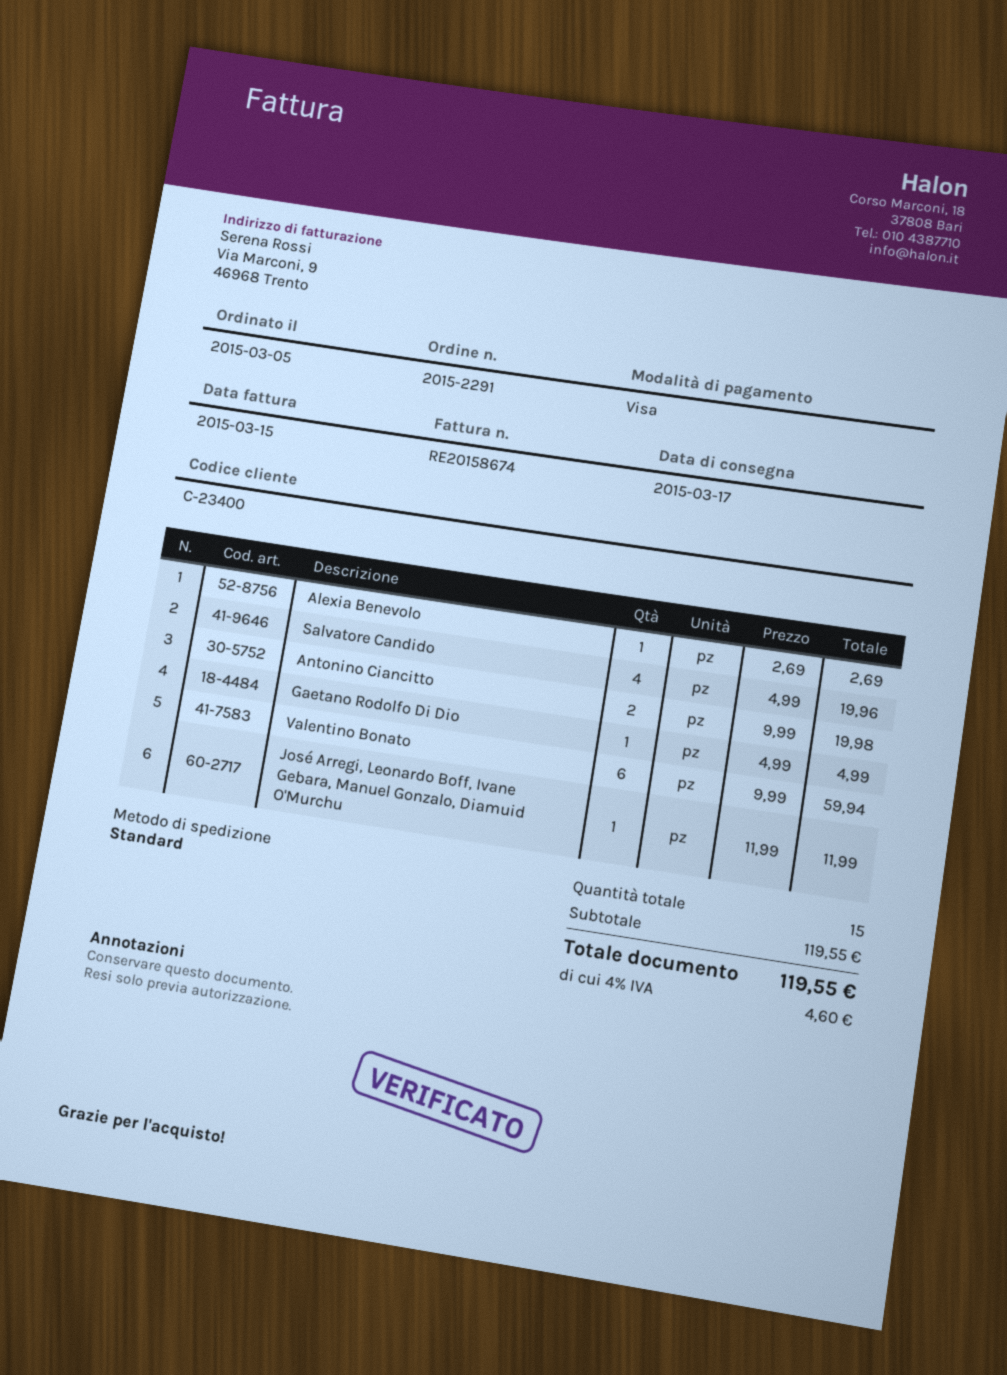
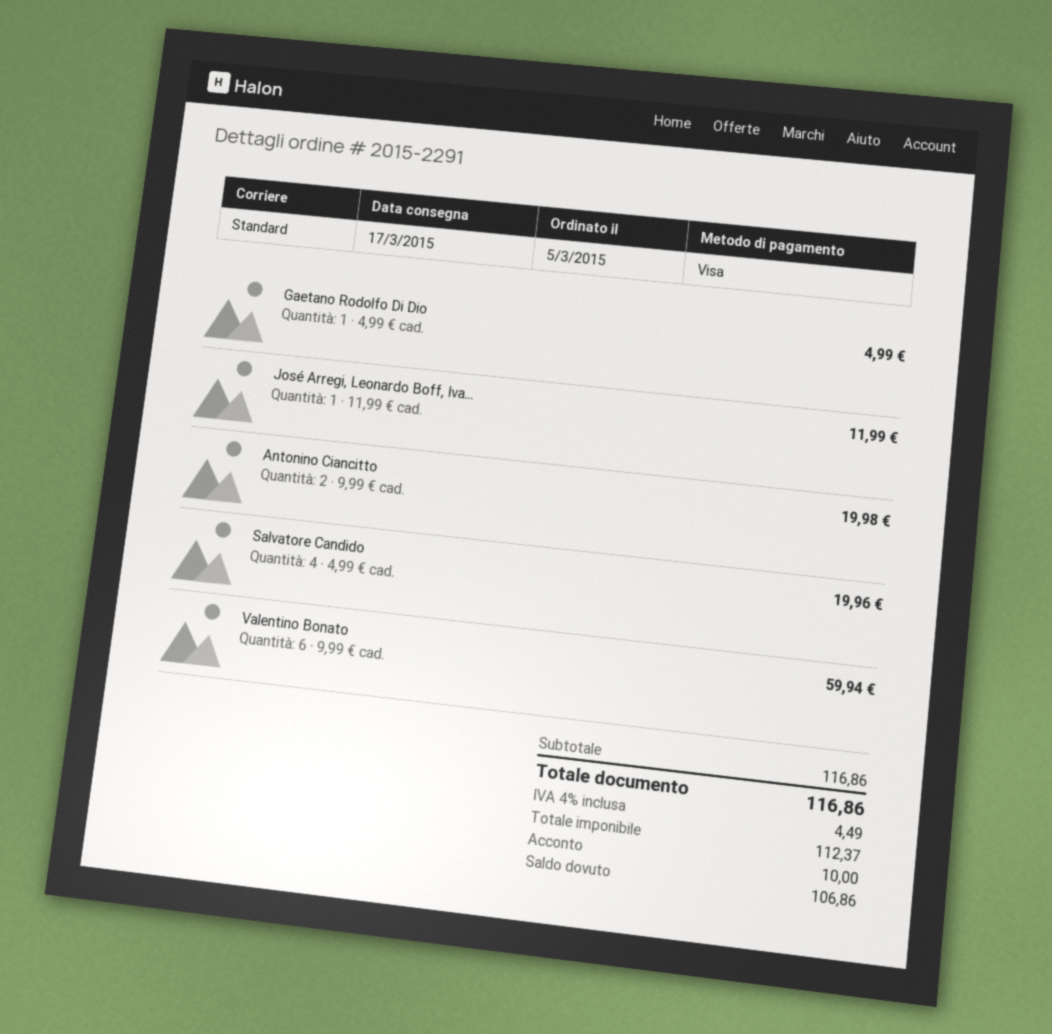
Alexia Benevolo: 1 x 2.69 = 2.69 -> none
subtotal: 119.55 -> 116.86
tax: 4% = 4.60 -> 4% = 4.49
total: 119.55 -> 116.86

